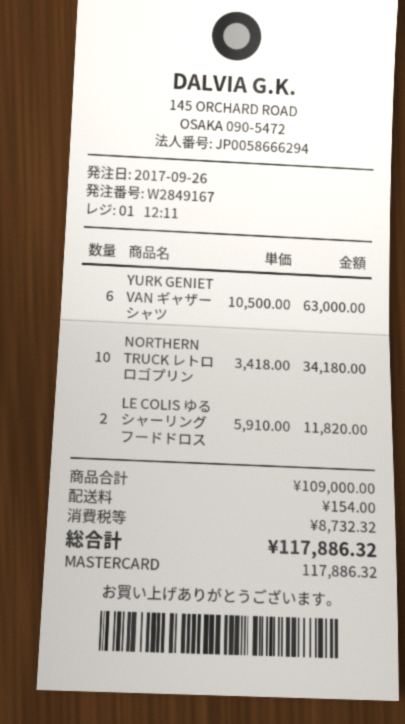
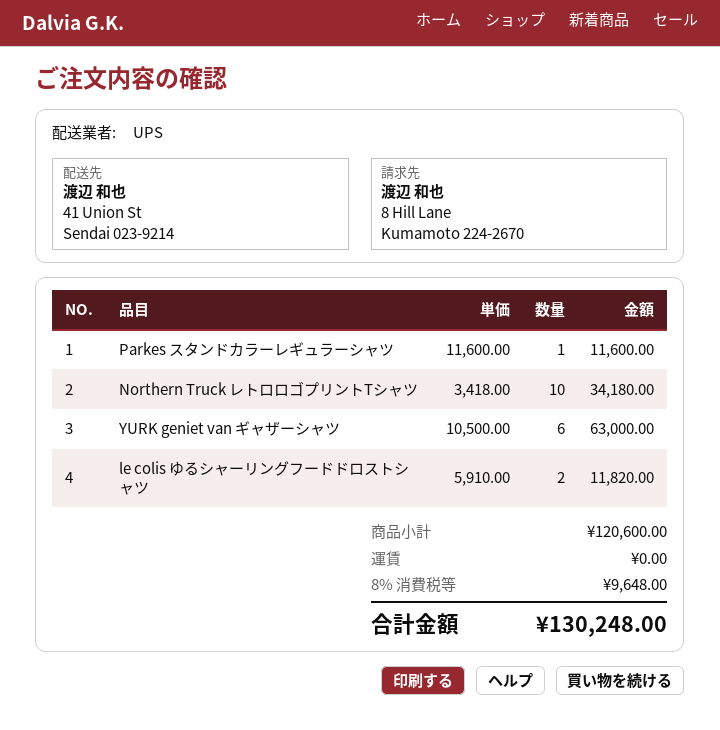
Parkes スタンドカラーレギュラーシャツ: none -> 1 x 11600.00 = 11600.00
subtotal: 109000.00 -> 120600.00
shipping: 154.00 -> 0.00
tax: 8732.32 -> 9648.00
total: 117886.32 -> 130248.00

